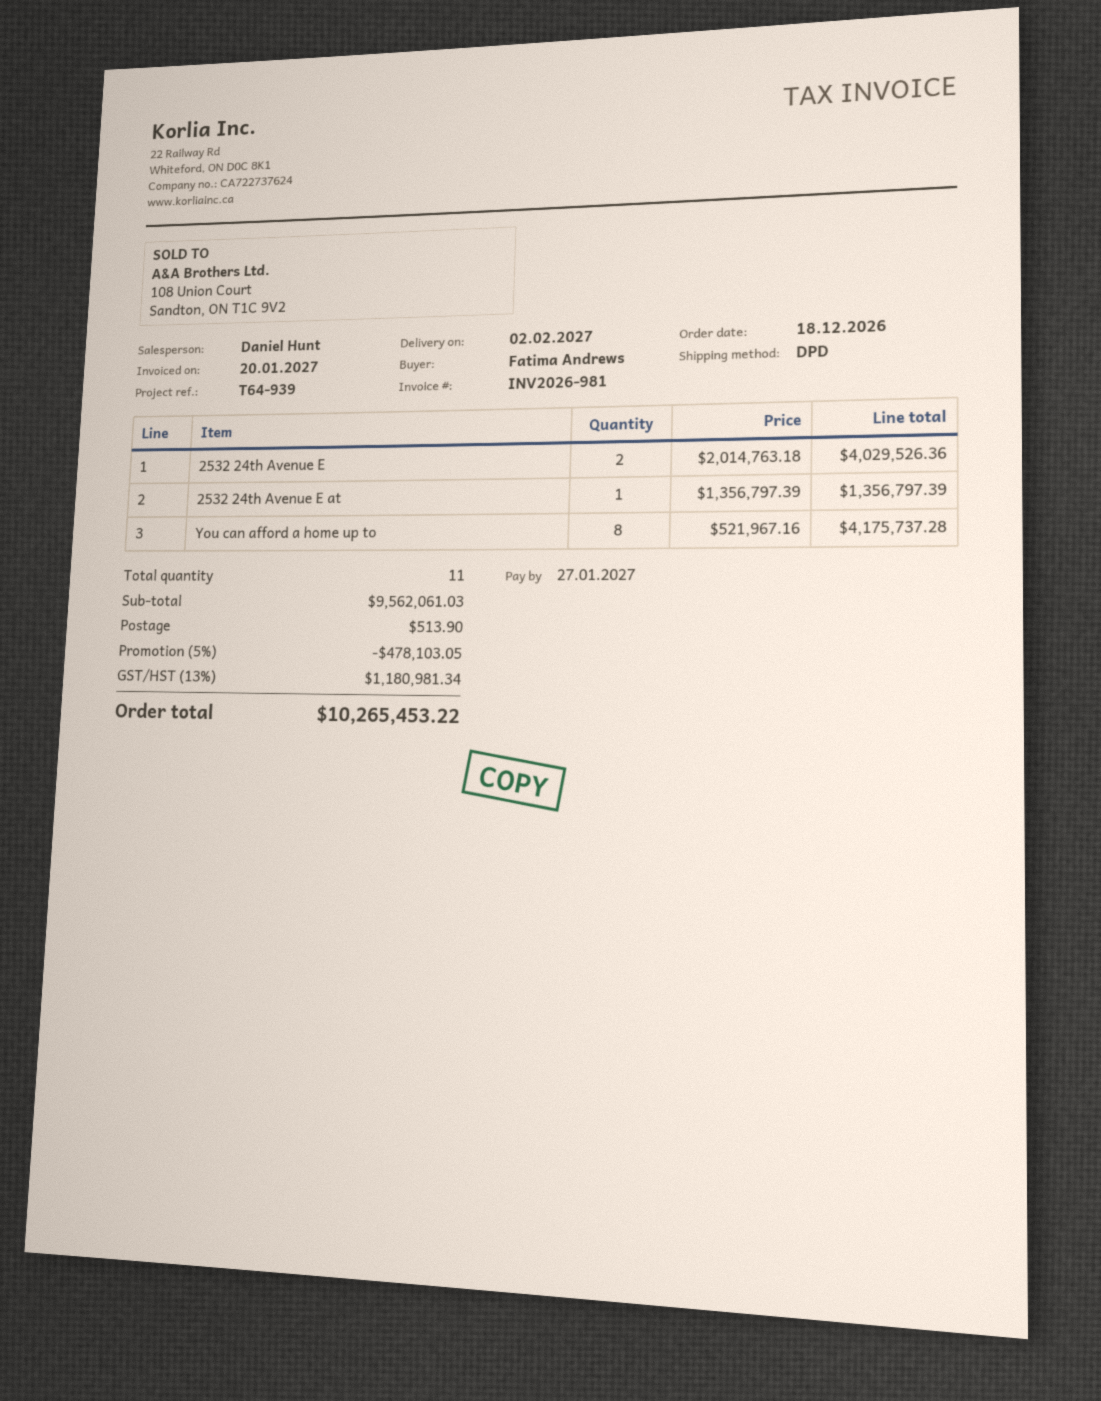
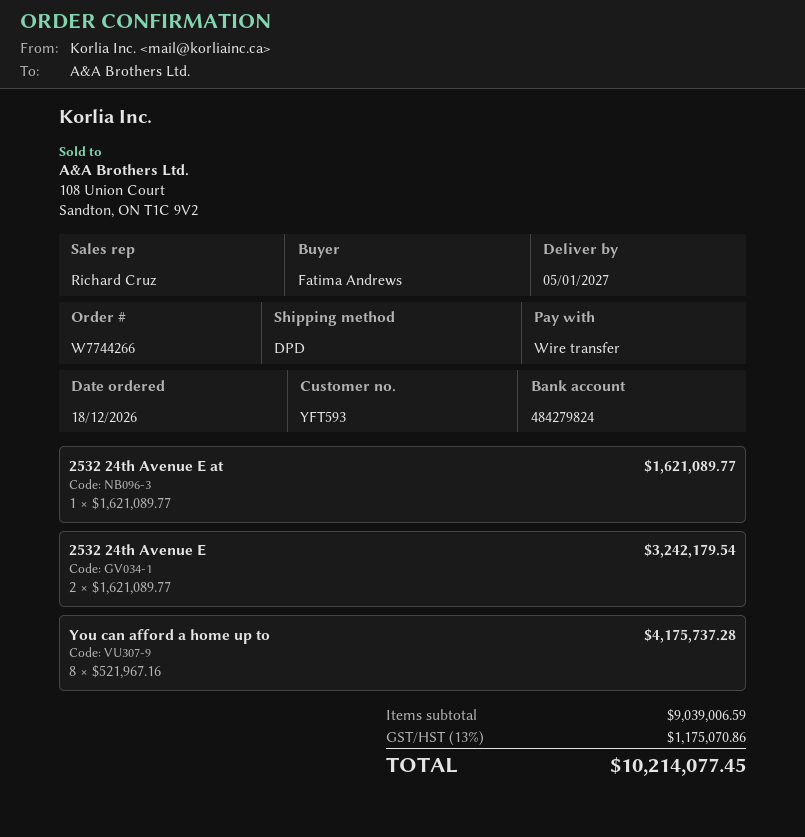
delivery date: 2027-02-02 -> 2027-01-05
sales rep: Daniel Hunt -> Richard Cruz
2532 24th Avenue E: 2 x 2014763.18 = 4029526.36 -> 2 x 1621089.77 = 3242179.54
2532 24th Avenue E at: 1 x 1356797.39 = 1356797.39 -> 1 x 1621089.77 = 1621089.77
subtotal: 9562061.03 -> 9039006.59
discount: 5% = 478103.05 -> none
shipping: 513.90 -> none
tax: 13% = 1180981.34 -> 13% = 1175070.86
total: 10265453.22 -> 10214077.45

